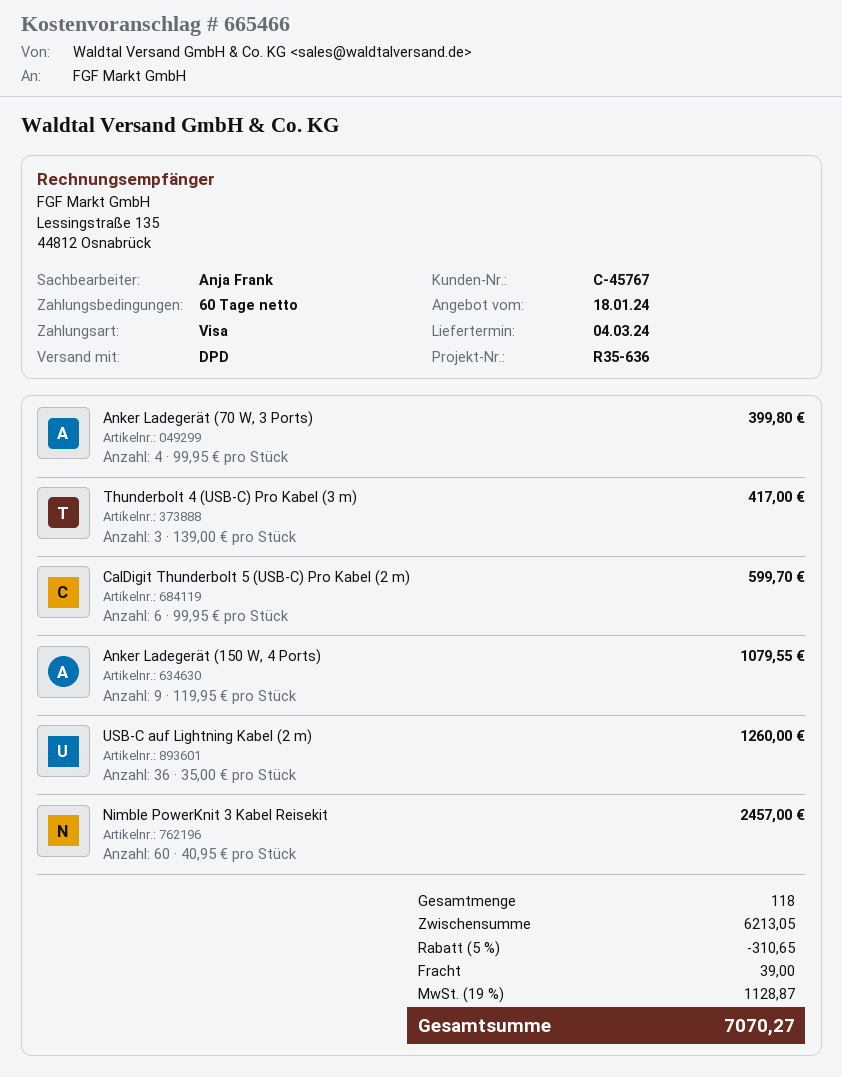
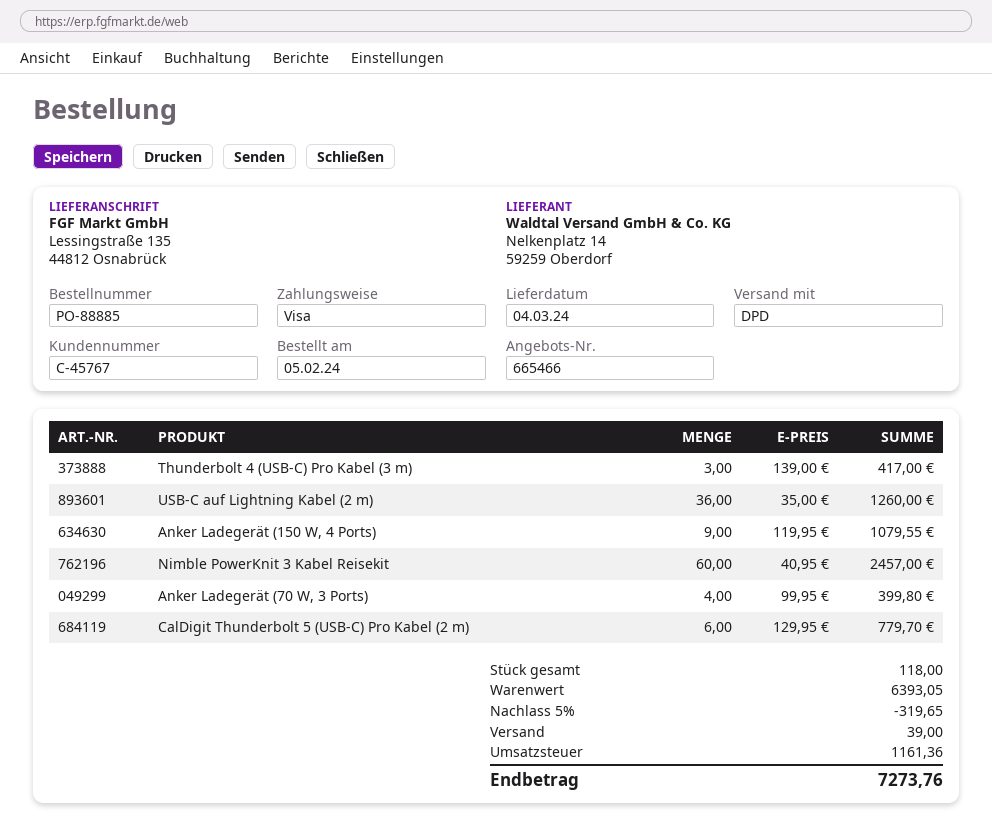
CalDigit Thunderbolt 5 (USB-C) Pro Kabel (2 m): 6 x 99.95 = 599.70 -> 6 x 129.95 = 779.70
subtotal: 6213.05 -> 6393.05
discount: 5% = 310.65 -> 5% = 319.65
tax: 1128.87 -> 1161.36
total: 7070.27 -> 7273.76

